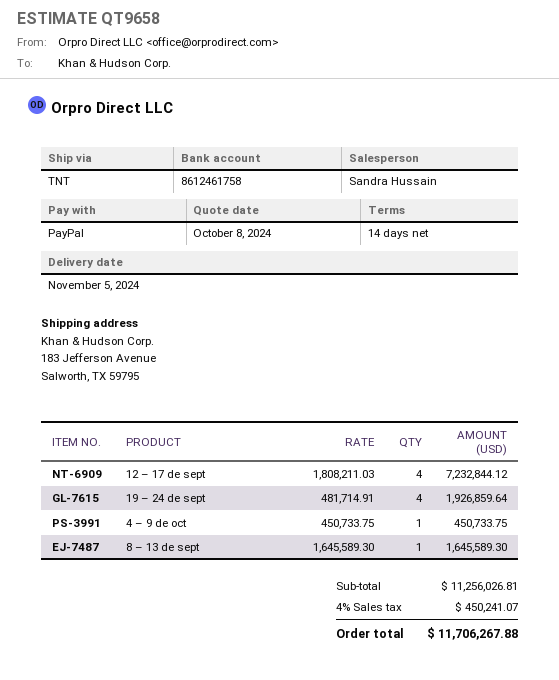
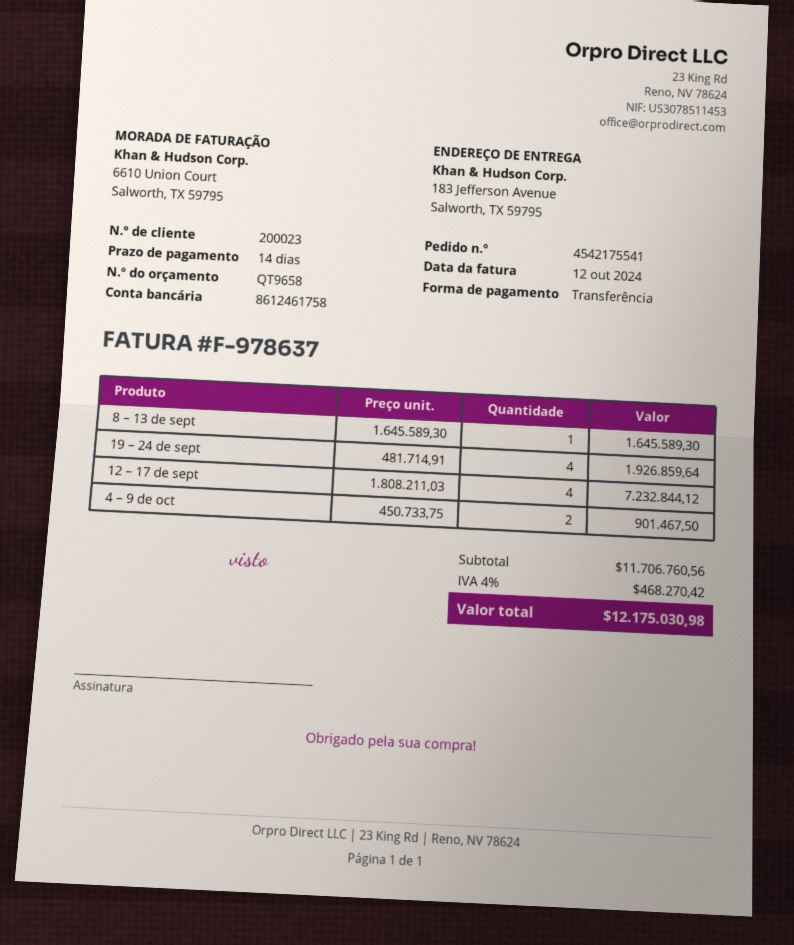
payment method: PayPal -> bank transfer
4 – 9 de oct: 1 x 450733.75 = 450733.75 -> 2 x 450733.75 = 901467.50
subtotal: 11256026.81 -> 11706760.56
tax: 4% = 450241.07 -> 4% = 468270.42
total: 11706267.88 -> 12175030.98

